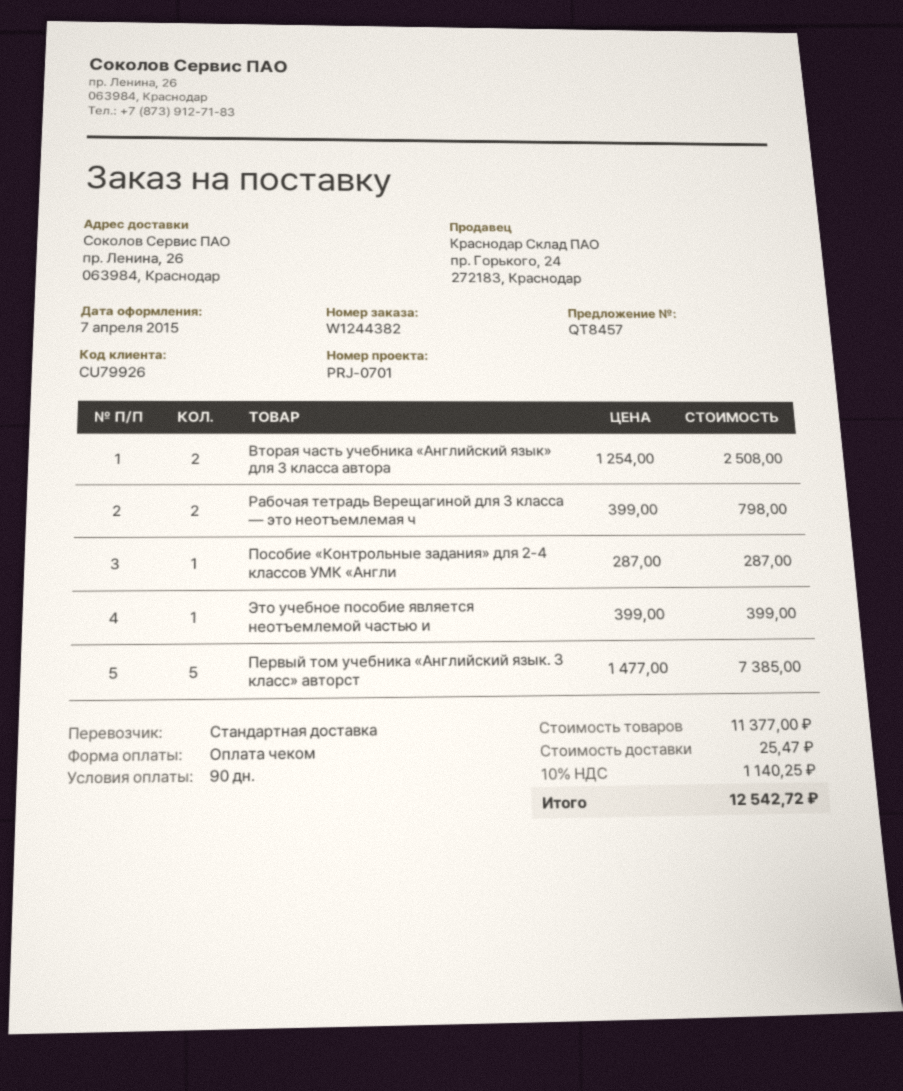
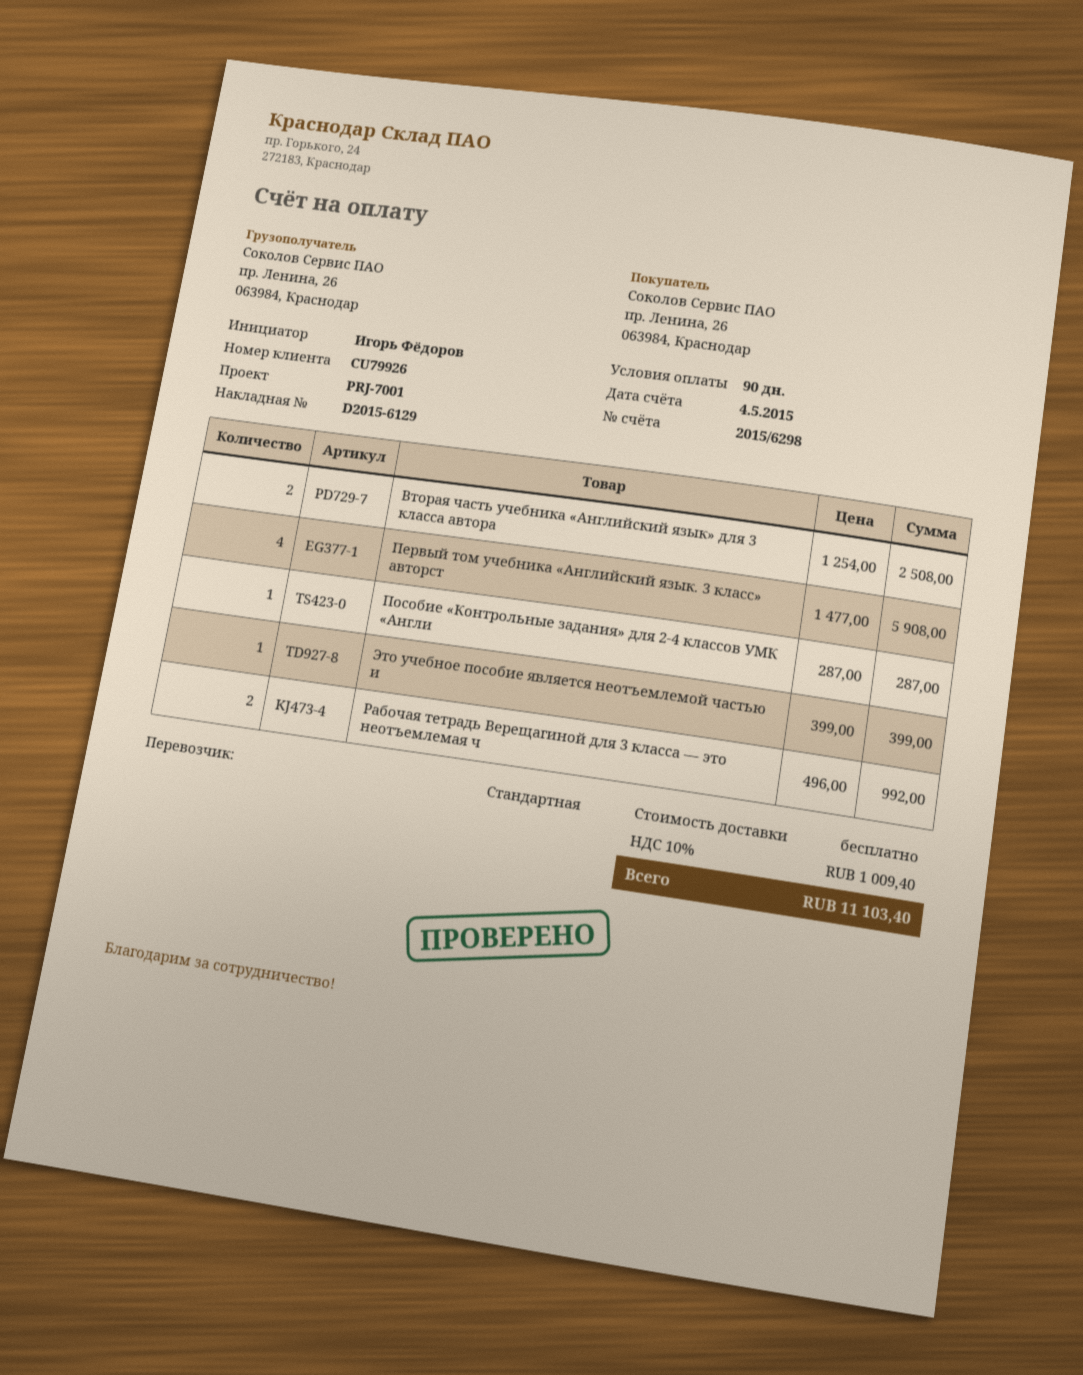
reference: PRJ-0701 -> PRJ-7001
Рабочая тетрадь Верещагиной для 3 класса — это неотъемлемая ч: 2 x 399.00 = 798.00 -> 2 x 496.00 = 992.00
Первый том учебника «Английский язык. 3 класс» авторст: 5 x 1477.00 = 7385.00 -> 4 x 1477.00 = 5908.00
shipping: 25.47 -> 0.00
tax: 10% = 1140.25 -> 10% = 1009.40
total: 12542.72 -> 11103.40

